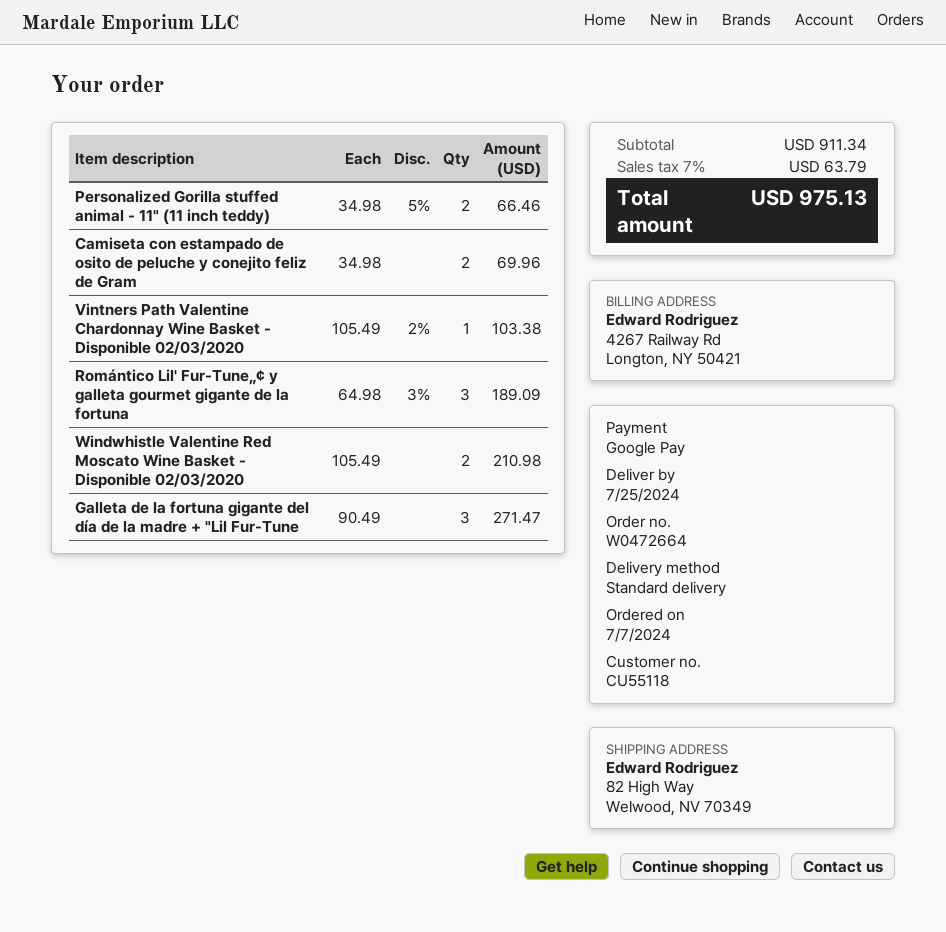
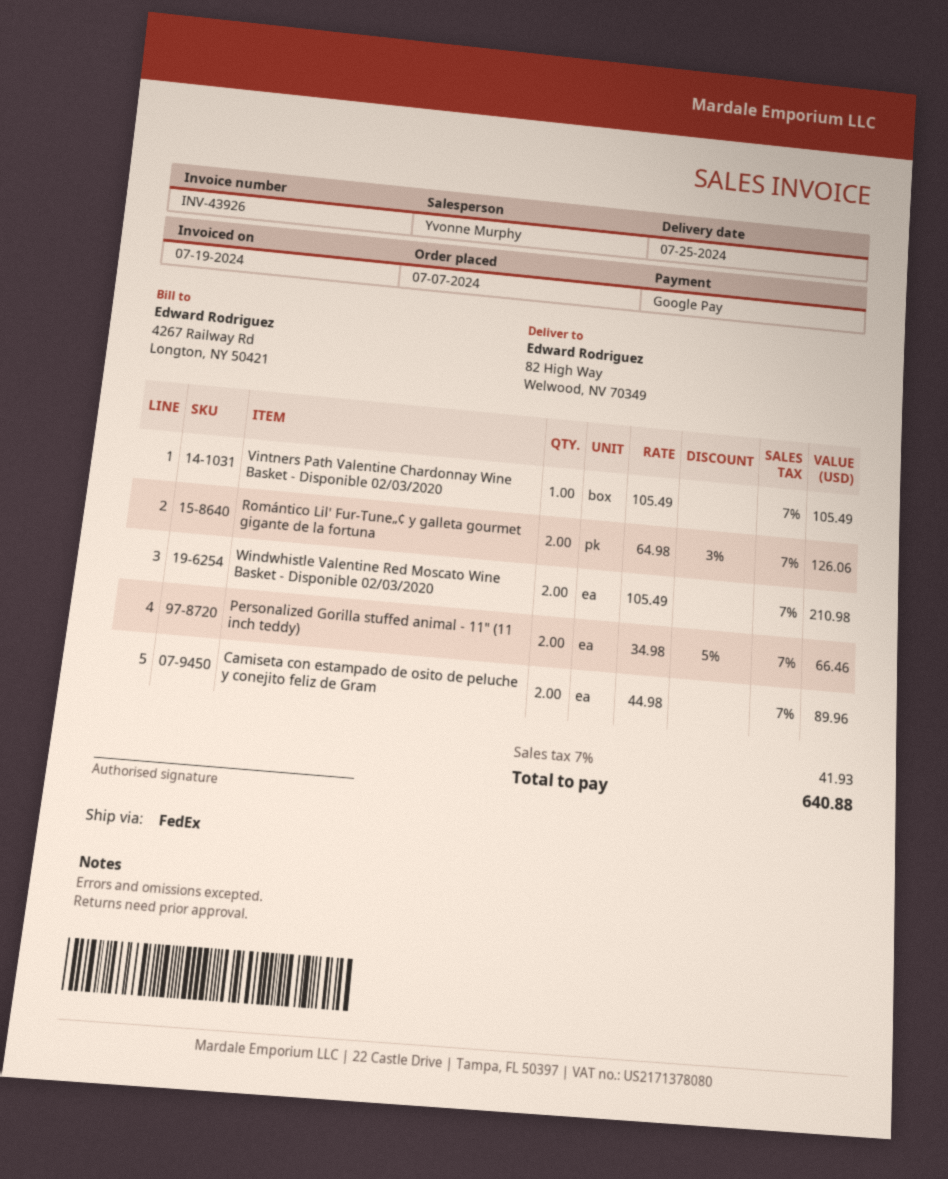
shipping method: standard -> FedEx
Camiseta con estampado de osito de peluche y conejito feliz de Gram: 2 x 34.98 = 69.96 -> 2 x 44.98 = 89.96
Vintners Path Valentine Chardonnay Wine Basket - Disponible 02/03/2020: 1 x 105.49 - 2% = 103.38 -> 1 x 105.49 = 105.49
Romántico Lil' Fur-Tune„¢ y galleta gourmet gigante de la fortuna: 3 x 64.98 - 3% = 189.09 -> 2 x 64.98 - 3% = 126.06
Galleta de la fortuna gigante del día de la madre + "Lil Fur-Tune: 3 x 90.49 = 271.47 -> none
tax: 7% = 63.79 -> 7% = 41.93
total: 975.13 -> 640.88

